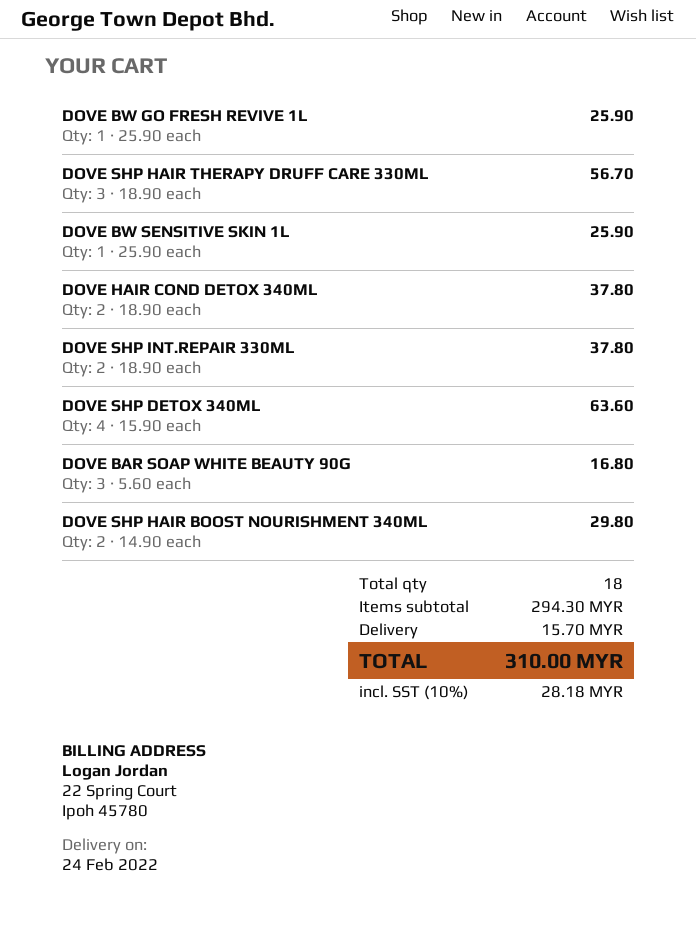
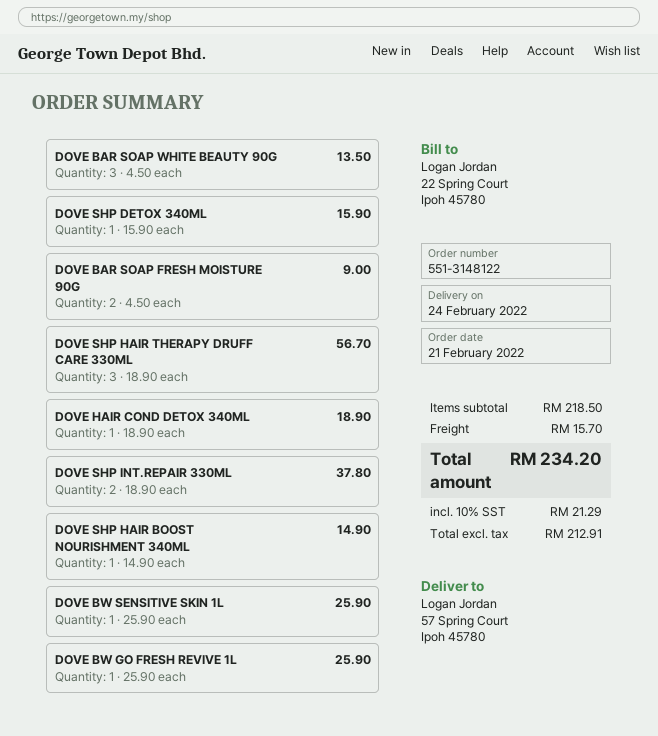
DOVE HAIR COND DETOX 340ML: 2 x 18.90 = 37.80 -> 1 x 18.90 = 18.90
DOVE SHP DETOX 340ML: 4 x 15.90 = 63.60 -> 1 x 15.90 = 15.90
DOVE BAR SOAP WHITE BEAUTY 90G: 3 x 5.60 = 16.80 -> 3 x 4.50 = 13.50
DOVE SHP HAIR BOOST NOURISHMENT 340ML: 2 x 14.90 = 29.80 -> 1 x 14.90 = 14.90
DOVE BAR SOAP FRESH MOISTURE 90G: none -> 2 x 4.50 = 9.00
subtotal: 294.30 -> 218.50
tax: 10% = 28.18 -> 10% = 21.29
total: 310.00 -> 234.20

